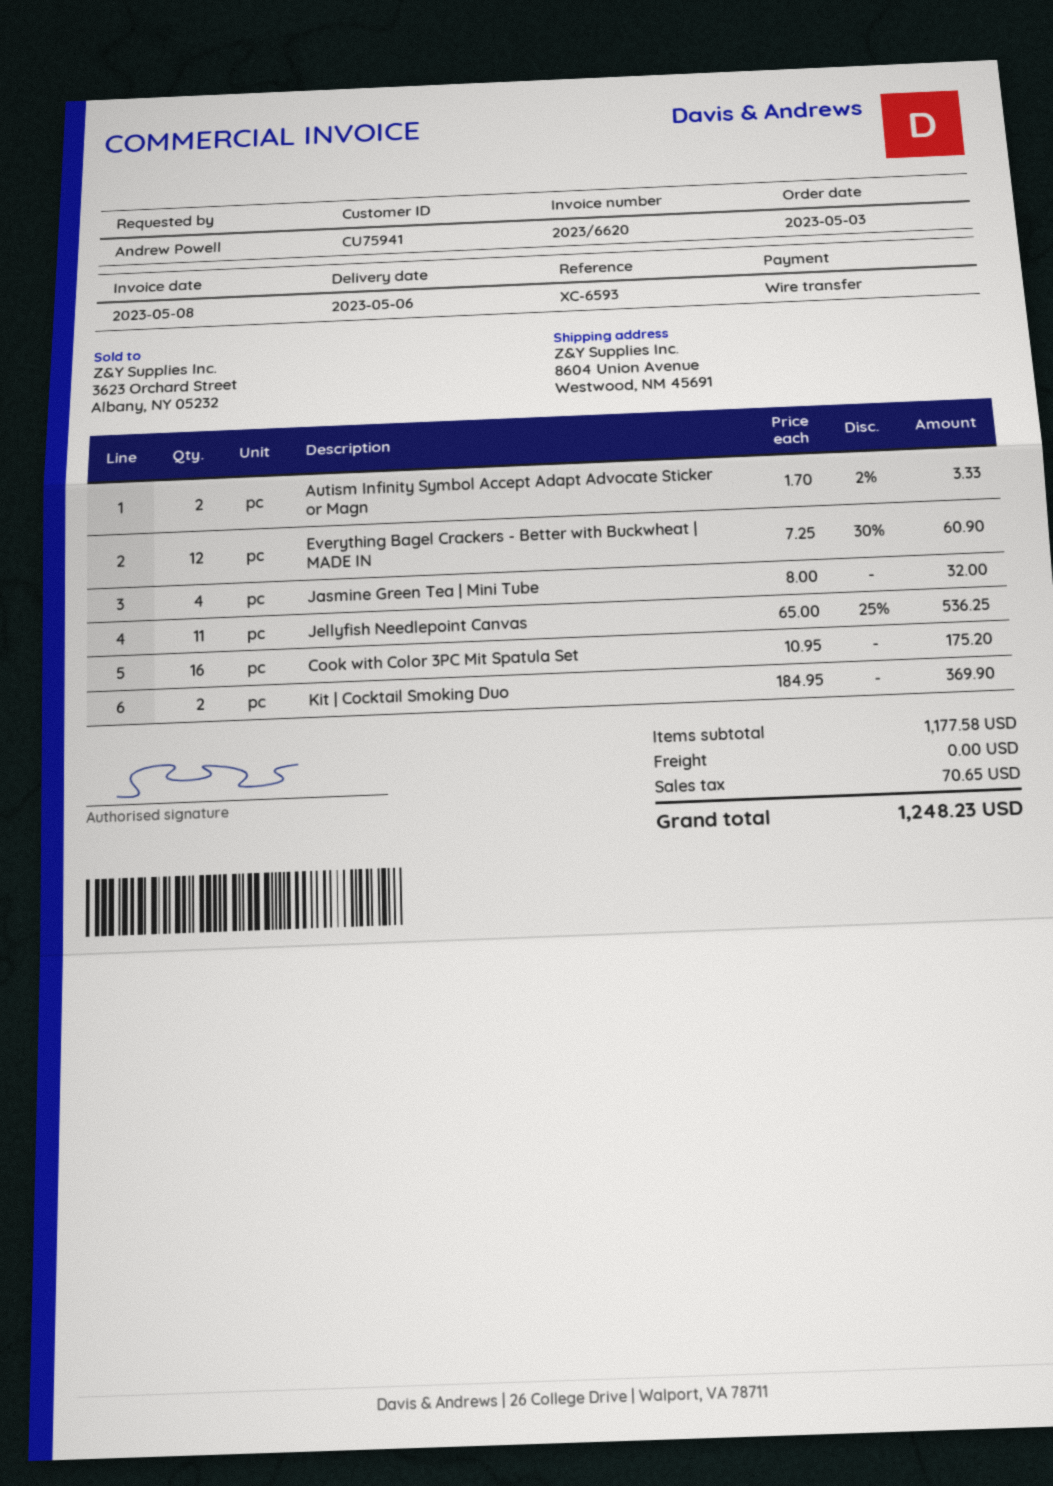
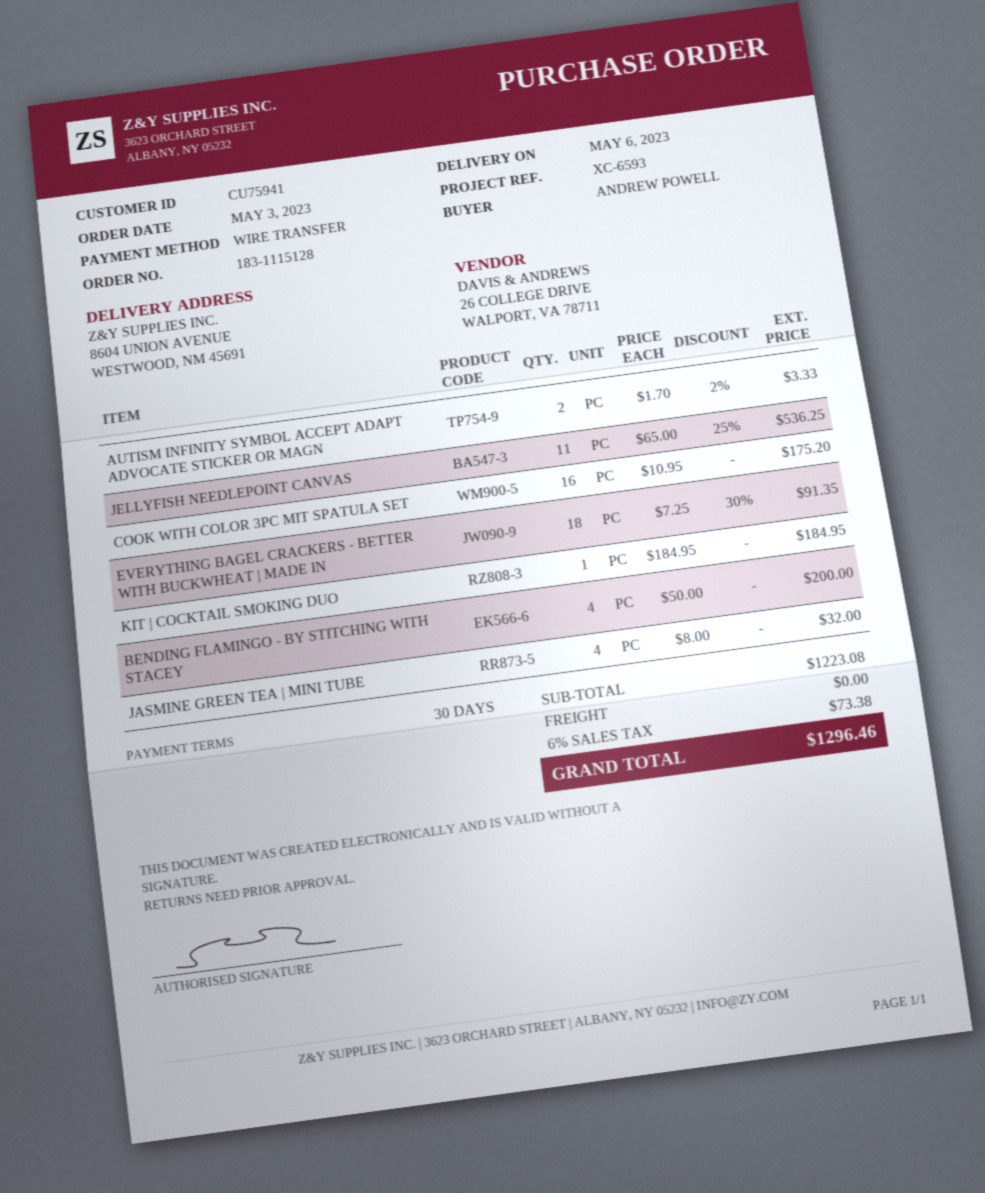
Everything Bagel Crackers - Better with Buckwheat | MADE IN: 12 x 7.25 - 30% = 60.90 -> 18 x 7.25 - 30% = 91.35
Kit | Cocktail Smoking Duo: 2 x 184.95 = 369.90 -> 1 x 184.95 = 184.95
BENDING FLAMINGO - BY STITCHING WITH STACEY: none -> 4 x 50.00 = 200.00
subtotal: 1177.58 -> 1223.08
tax: 70.65 -> 73.38
total: 1248.23 -> 1296.46

